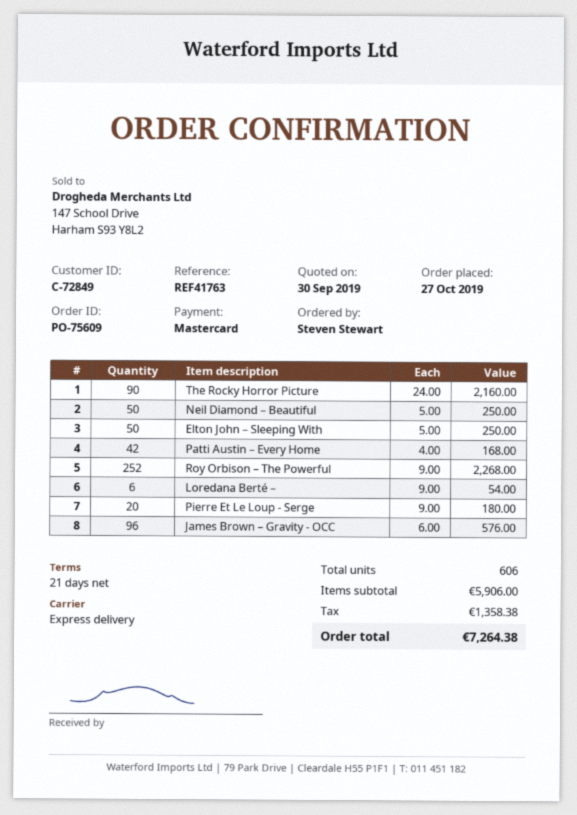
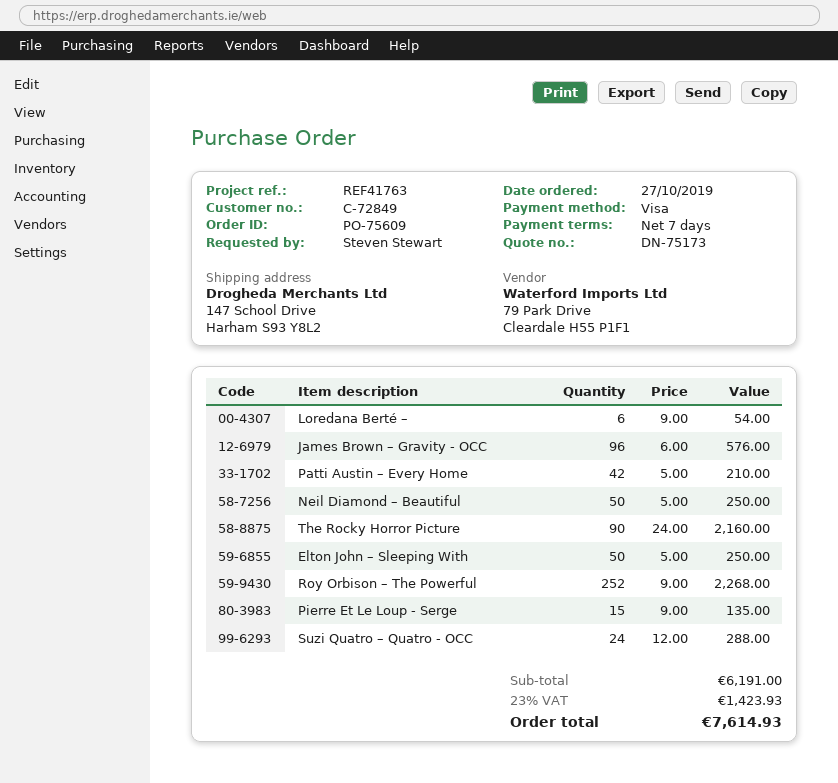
payment terms: 21 days -> 7 days
payment method: Mastercard -> Visa
Patti Austin – Every Home: 42 x 4.00 = 168.00 -> 42 x 5.00 = 210.00
Pierre Et Le Loup - Serge: 20 x 9.00 = 180.00 -> 15 x 9.00 = 135.00
Suzi Quatro – Quatro - OCC: none -> 24 x 12.00 = 288.00
subtotal: 5906.00 -> 6191.00
tax: 1358.38 -> 1423.93
total: 7264.38 -> 7614.93

